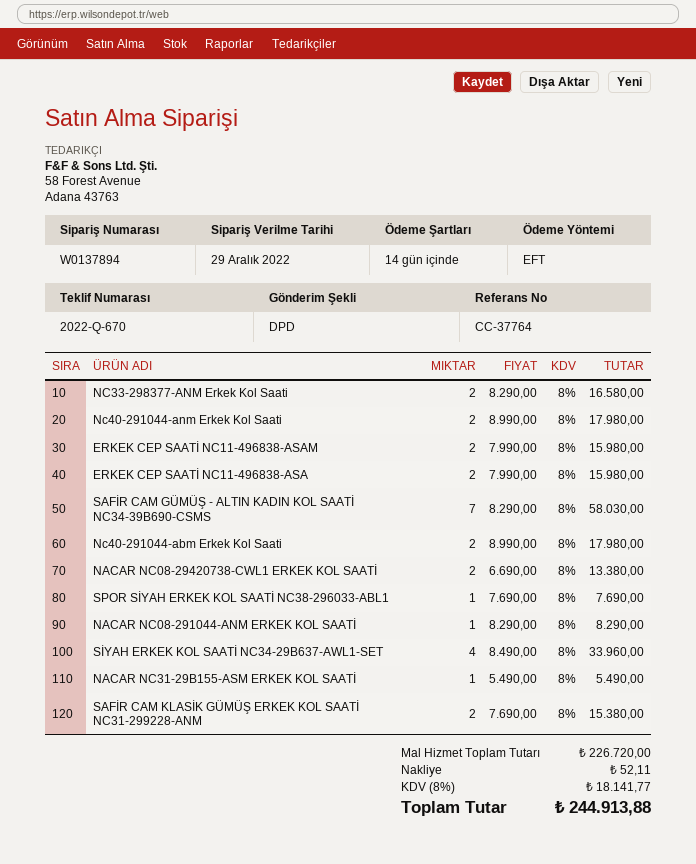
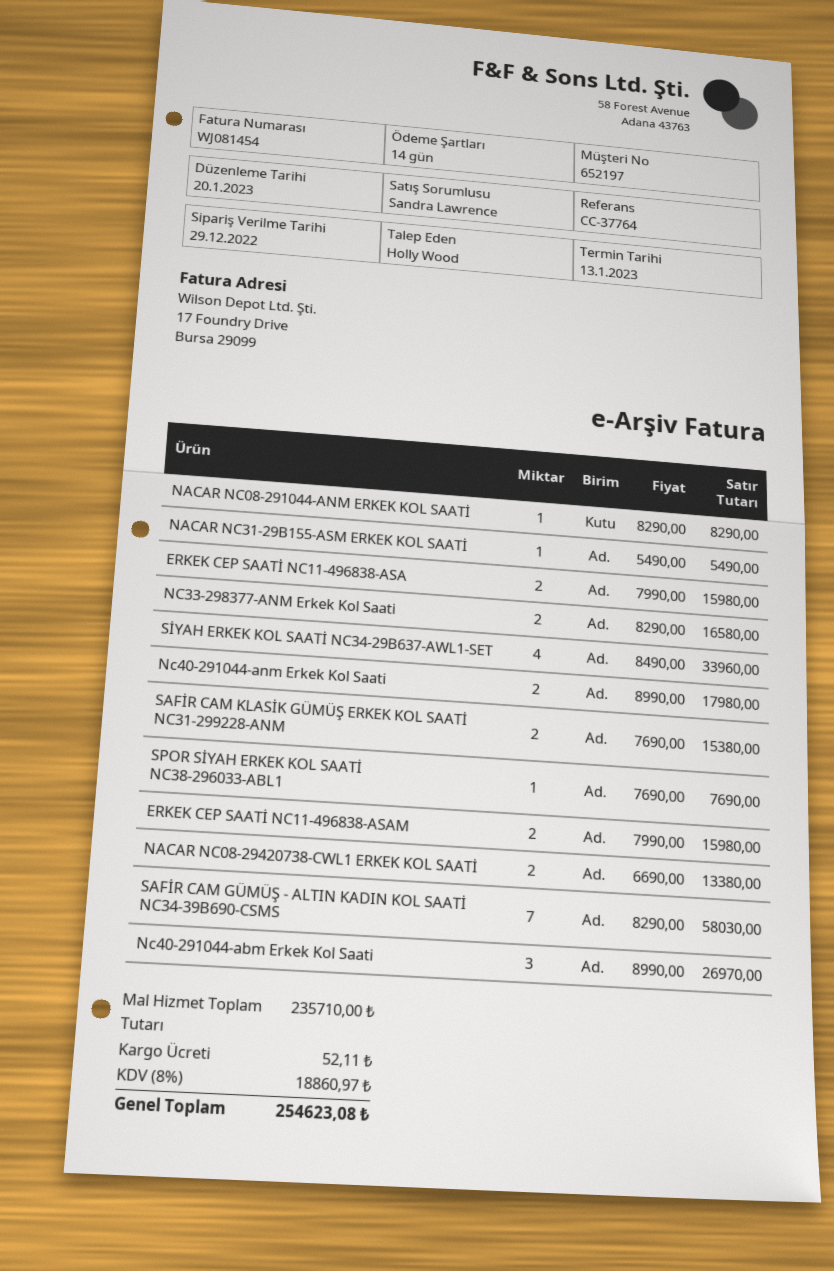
Nc40-291044-abm Erkek Kol Saati: 2 x 8990.00 = 17980.00 -> 3 x 8990.00 = 26970.00
subtotal: 226720.00 -> 235710.00
tax: 8% = 18141.77 -> 8% = 18860.97
total: 244913.88 -> 254623.08

